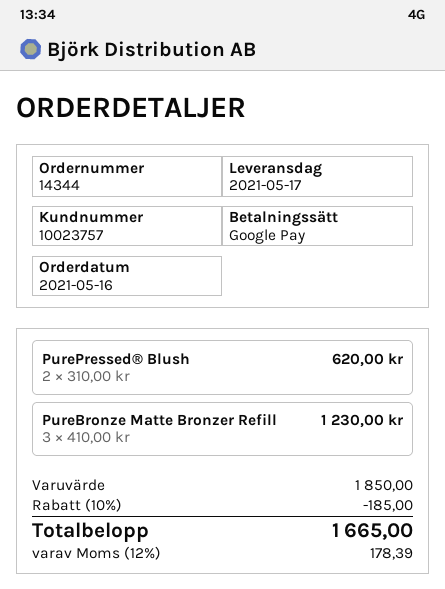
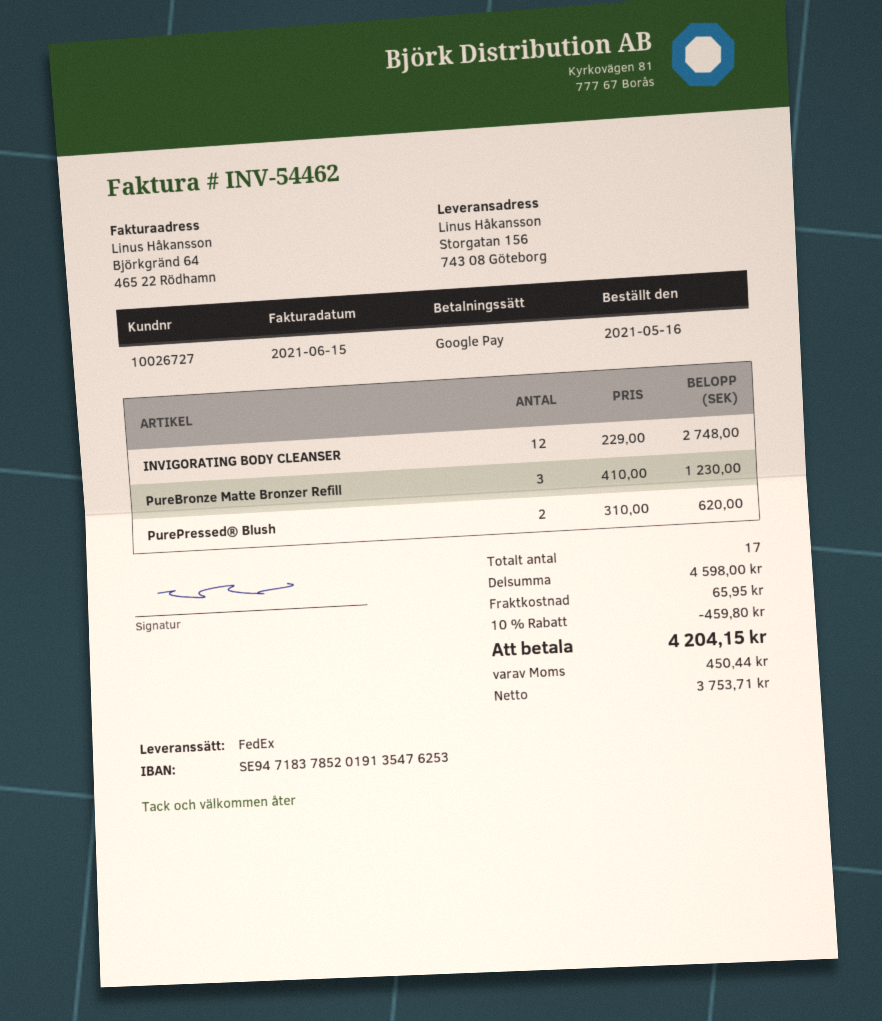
customer number: 10023757 -> 10026727
INVIGORATING BODY CLEANSER: none -> 12 x 229.00 = 2748.00
subtotal: 1850.00 -> 4598.00
discount: 10% = 185.00 -> 10% = 459.80
shipping: none -> 65.95
tax: 178.39 -> 450.44
total: 1665.00 -> 4204.15

